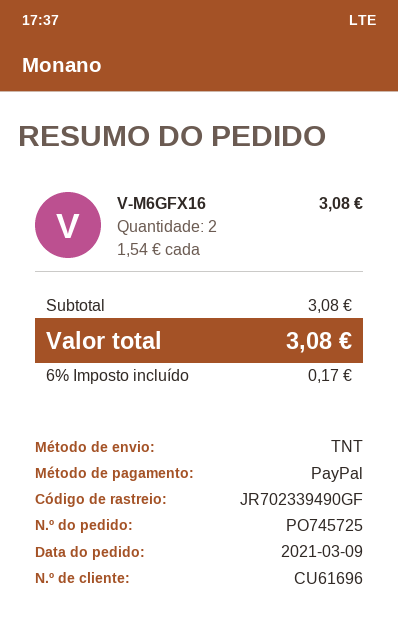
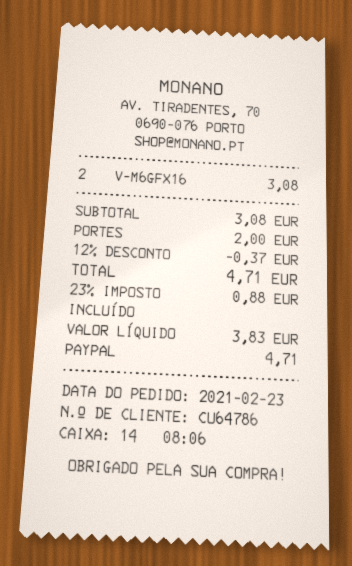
order date: 2021-03-09 -> 2021-02-23
customer number: CU61696 -> CU64786
discount: none -> 12% = 0.37
shipping: none -> 2.00
tax: 6% = 0.17 -> 23% = 0.88
total: 3.08 -> 4.71

